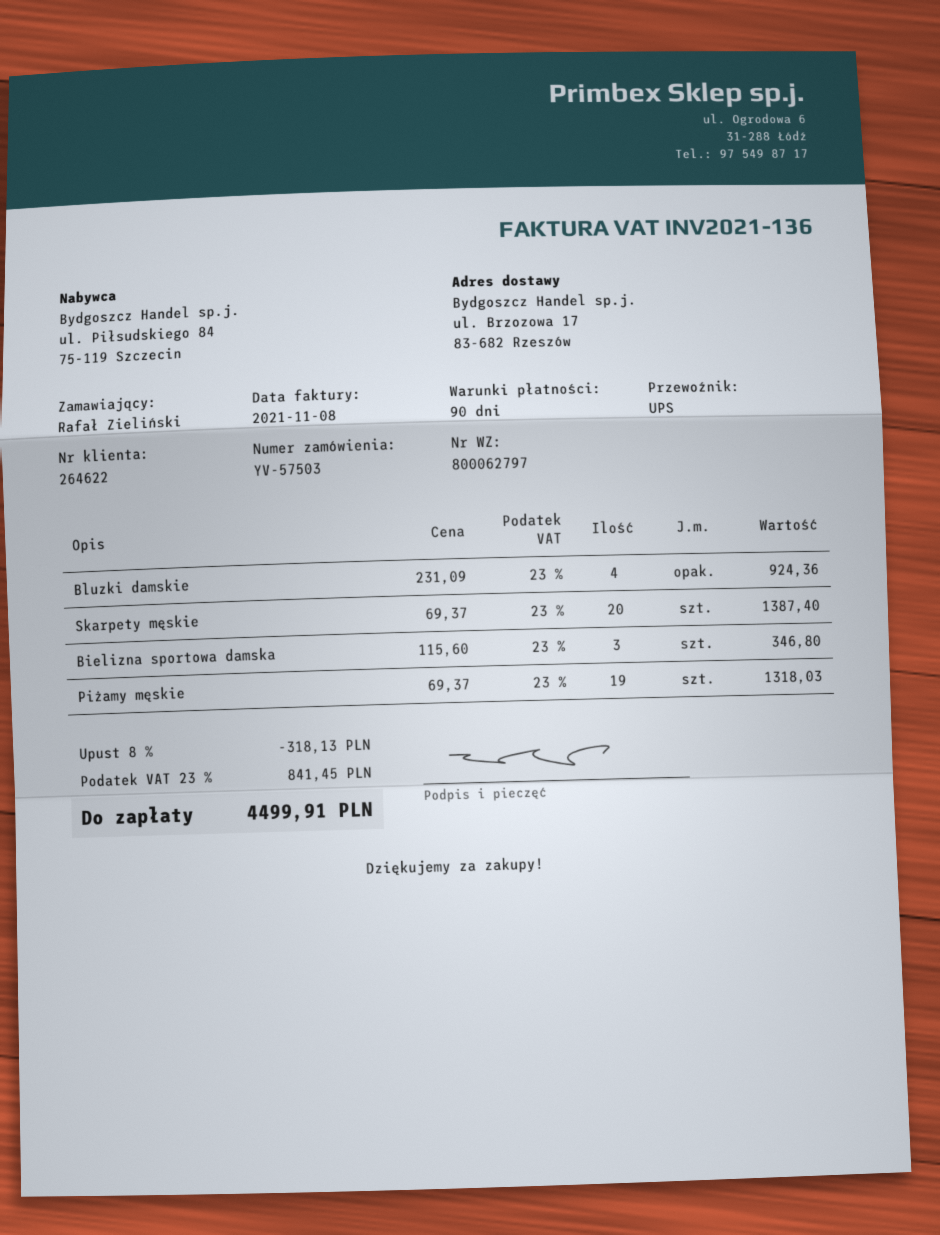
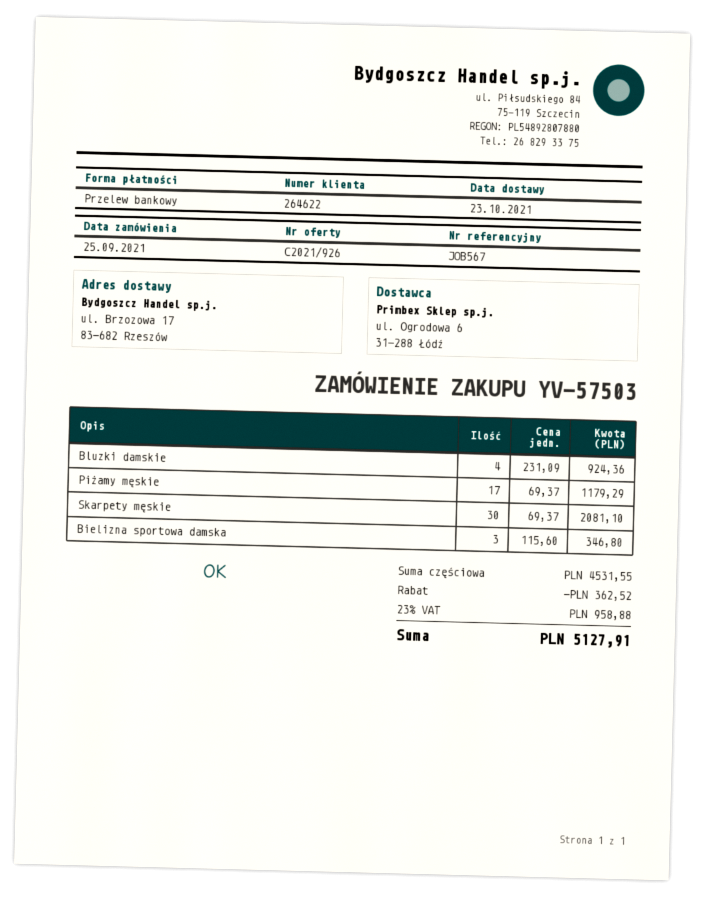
Skarpety męskie: 20 x 69.37 = 1387.40 -> 30 x 69.37 = 2081.10
Piżamy męskie: 19 x 69.37 = 1318.03 -> 17 x 69.37 = 1179.29
discount: 318.13 -> 362.52
tax: 23% = 841.45 -> 23% = 958.88
total: 4499.91 -> 5127.91

